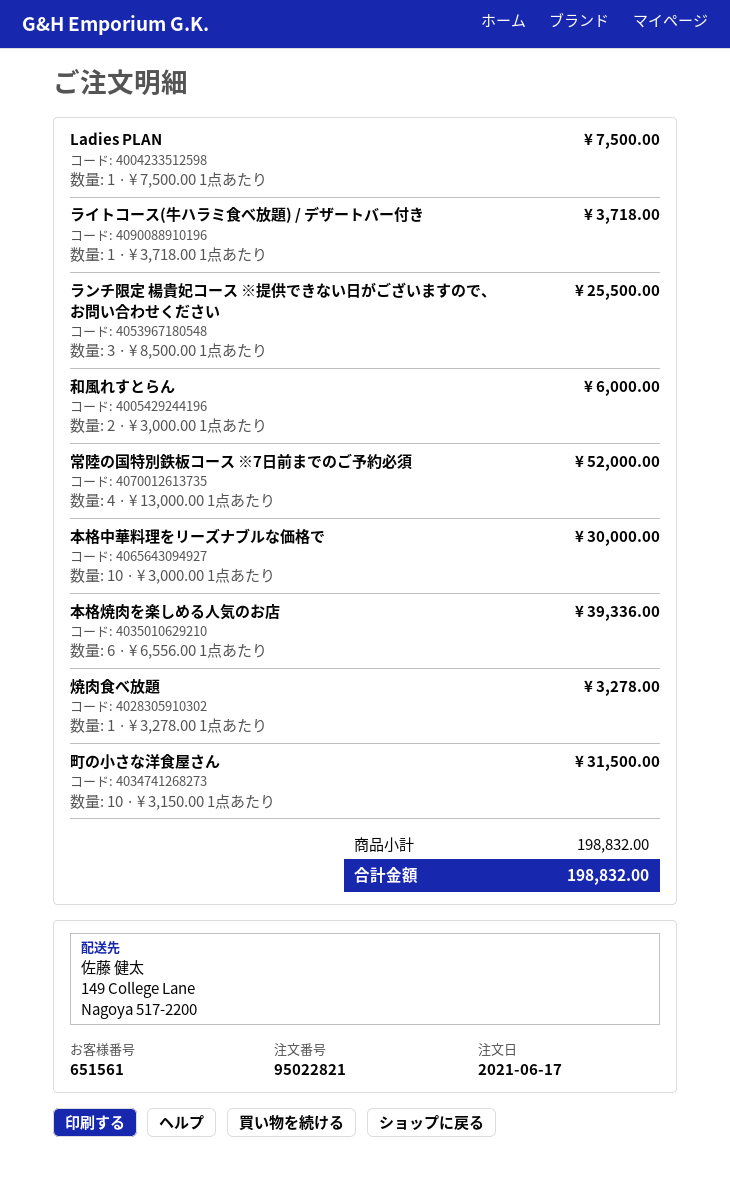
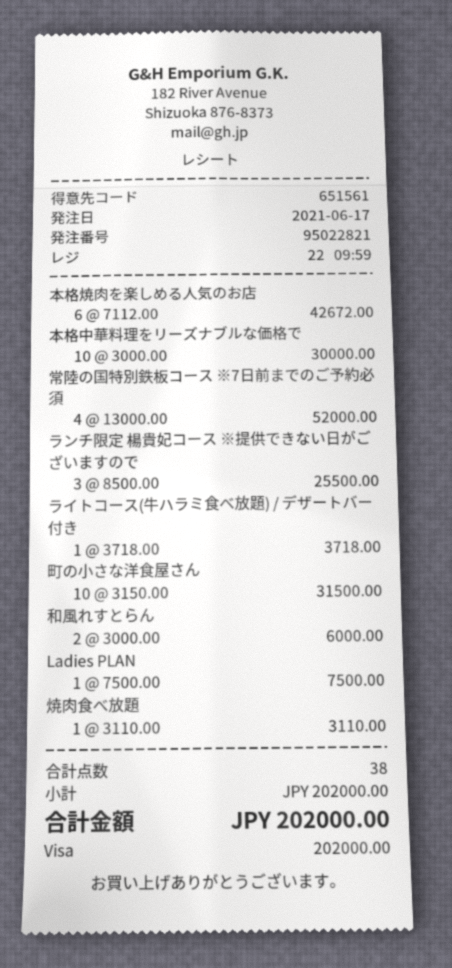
本格焼肉を楽しめる人気のお店: 6 x 6556.00 = 39336.00 -> 6 x 7112.00 = 42672.00
焼肉食べ放題: 1 x 3278.00 = 3278.00 -> 1 x 3110.00 = 3110.00
subtotal: 198832.00 -> 202000.00
total: 198832.00 -> 202000.00

